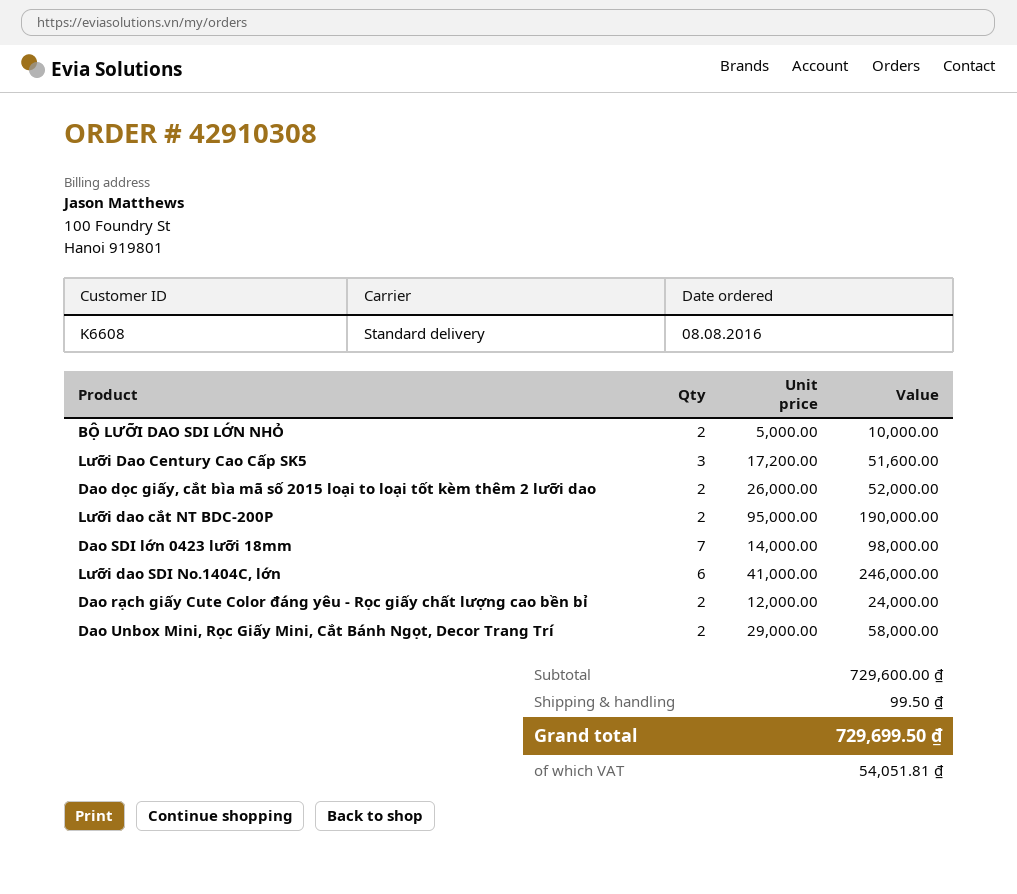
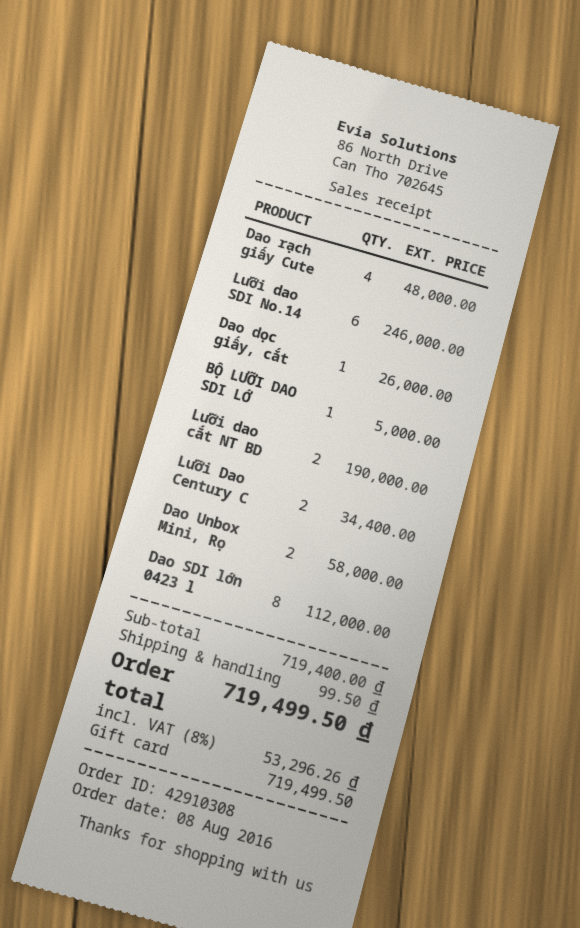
BỘ LƯỠI DAO SDI LỚN NHỎ: 2 for 10000.00 -> 1 for 5000.00
Lưỡi Dao Century Cao Cấp SK5: 3 for 51600.00 -> 2 for 34400.00
Dao dọc giấy, cắt bìa mã số 2015 loại to loại tốt kèm thêm 2 lưỡi dao: 2 for 52000.00 -> 1 for 26000.00
Dao SDI lớn 0423 lưỡi 18mm: 7 for 98000.00 -> 8 for 112000.00
Dao rạch giấy Cute Color đáng yêu - Rọc giấy chất lượng cao bền bỉ: 2 for 24000.00 -> 4 for 48000.00
subtotal: 729600.00 -> 719400.00
tax: 54051.81 -> 53296.26
total: 729699.50 -> 719499.50

